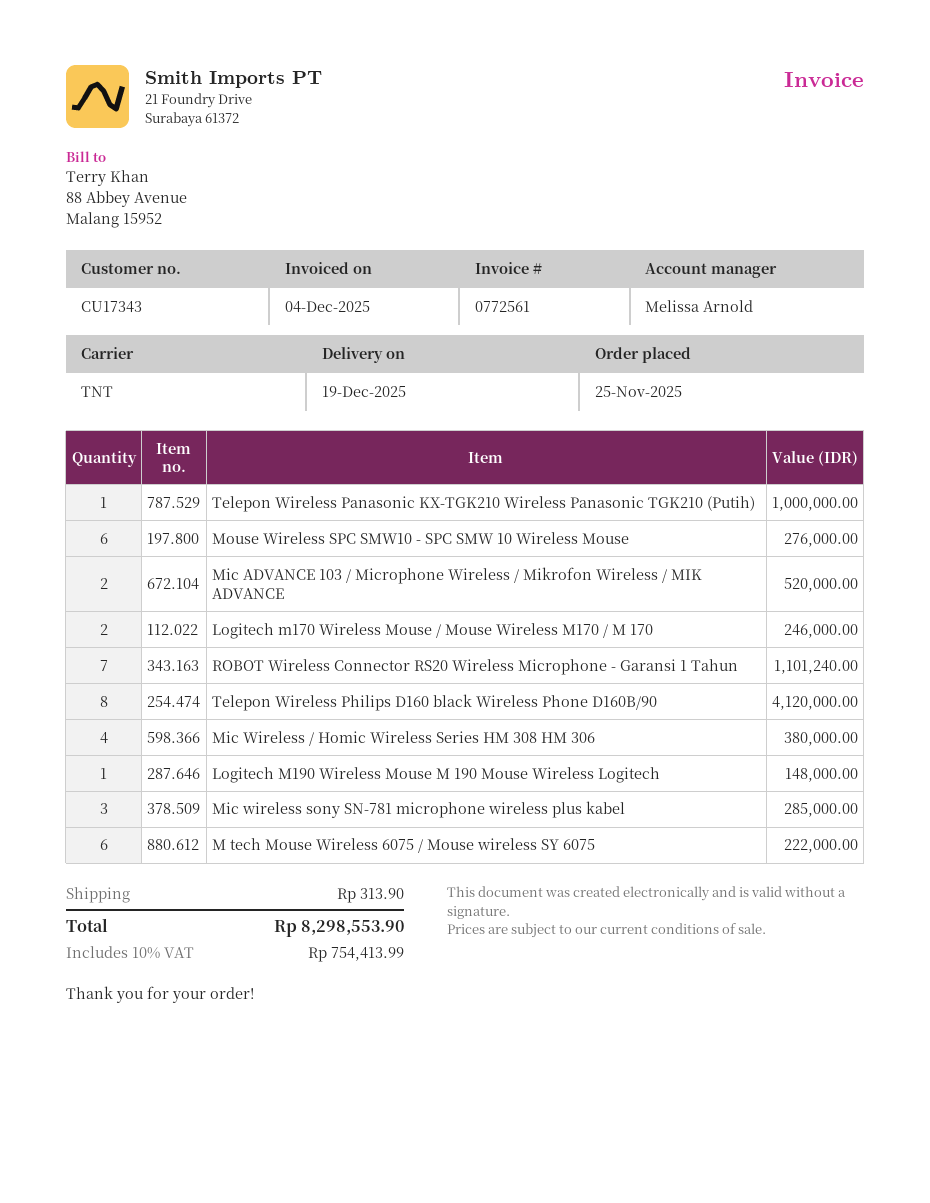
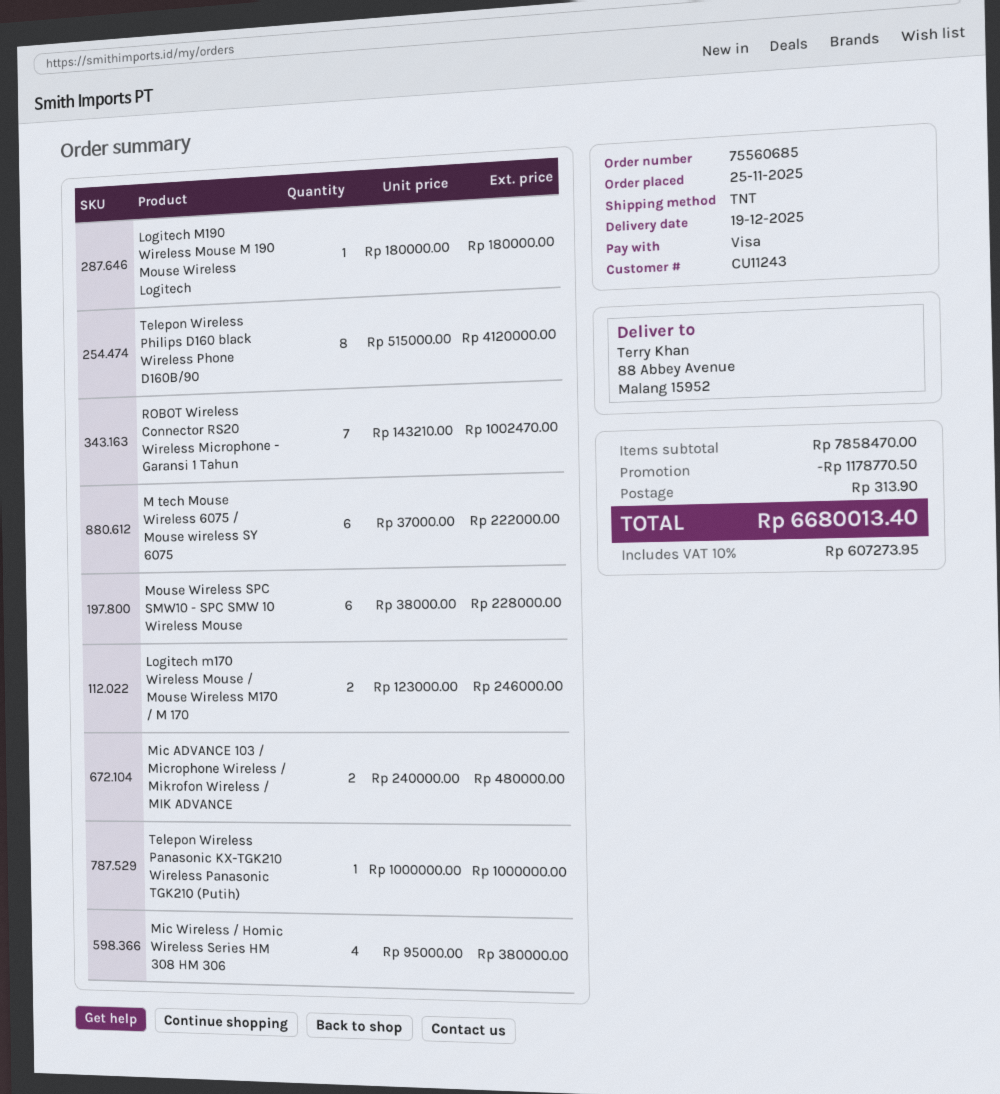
customer number: CU17343 -> CU11243
Mouse Wireless SPC SMW10 - SPC SMW 10 Wireless Mouse: 6 for 276000.00 -> 6 for 228000.00
Mic ADVANCE 103 / Microphone Wireless / Mikrofon Wireless / MIK ADVANCE: 2 for 520000.00 -> 2 for 480000.00
ROBOT Wireless Connector RS20 Wireless Microphone - Garansi 1 Tahun: 7 for 1101240.00 -> 7 for 1002470.00
Logitech M190 Wireless Mouse M 190 Mouse Wireless Logitech: 1 for 148000.00 -> 1 for 180000.00
Mic wireless sony SN-781 microphone wireless plus kabel: 3 for 285000.00 -> none
discount: none -> 1178770.50
tax: 10% = 754413.99 -> 10% = 607273.95
total: 8298553.90 -> 6680013.40

